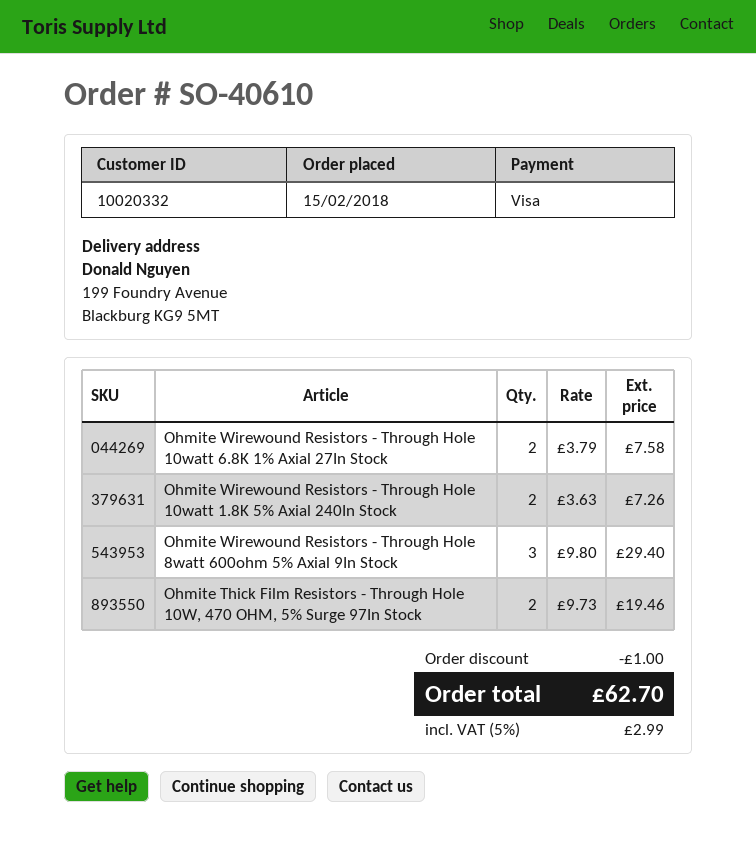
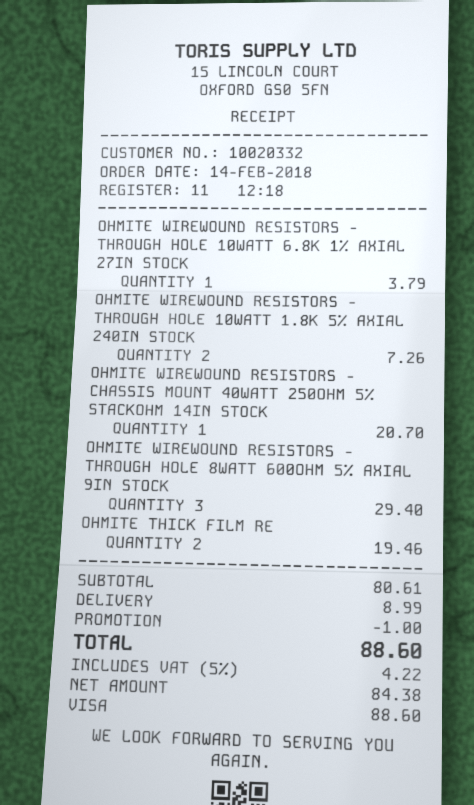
order date: 2018-02-15 -> 2018-02-14
Ohmite Wirewound Resistors - Through Hole 10watt 6.8K 1% Axial 27In Stock: 2 for 7.58 -> 1 for 3.79
OHMITE WIREWOUND RESISTORS - CHASSIS MOUNT 40WATT 250OHM 5% STACKOHM 14IN STOCK: none -> 1 for 20.70
shipping: none -> 8.99
tax: 5% = 2.99 -> 5% = 4.22
total: 62.70 -> 88.60

